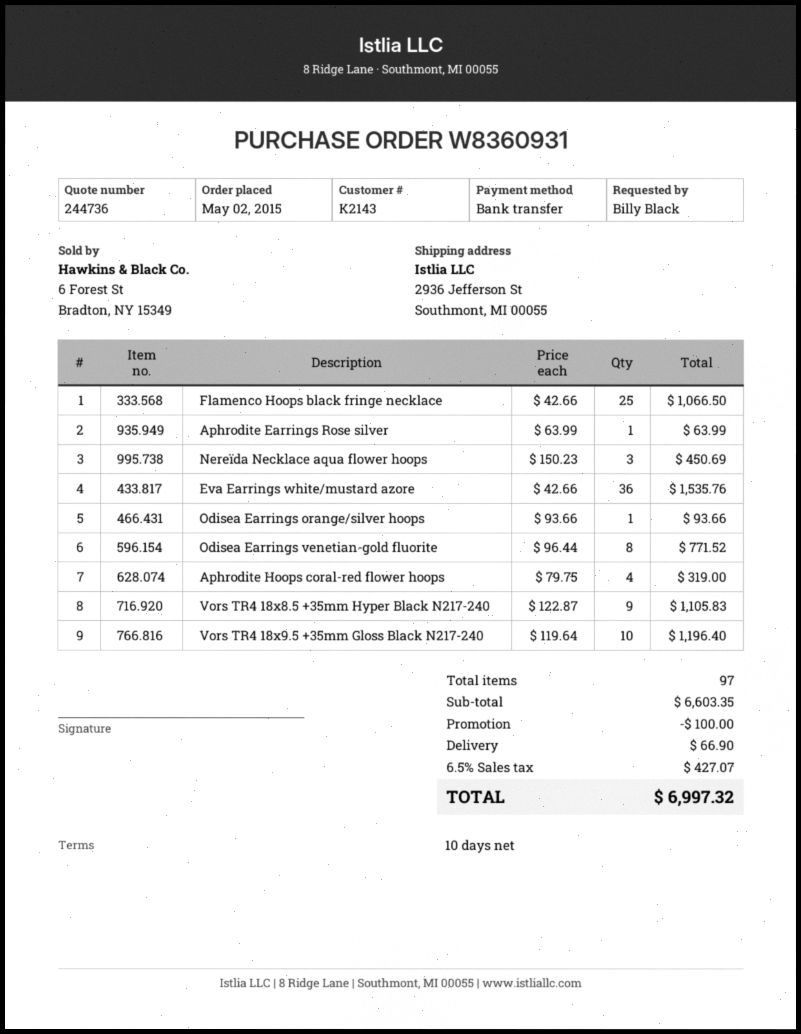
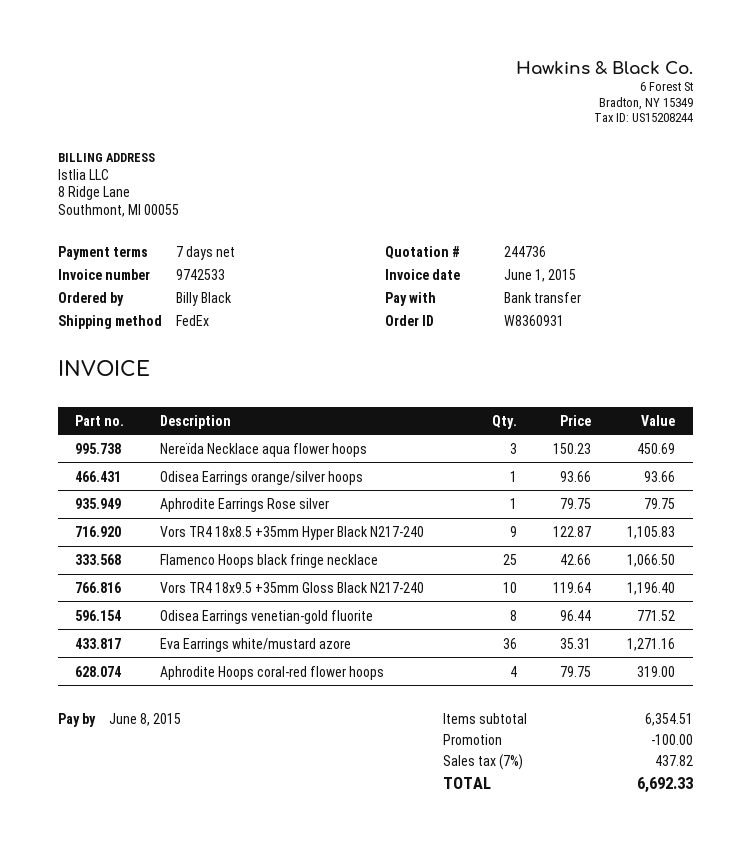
payment terms: 10 days -> 7 days
Aphrodite Earrings Rose silver: 1 x 63.99 = 63.99 -> 1 x 79.75 = 79.75
Eva Earrings white/mustard azore: 36 x 42.66 = 1535.76 -> 36 x 35.31 = 1271.16
subtotal: 6603.35 -> 6354.51
shipping: 66.90 -> none
tax: 6.5% = 427.07 -> 7% = 437.82
total: 6997.32 -> 6692.33

